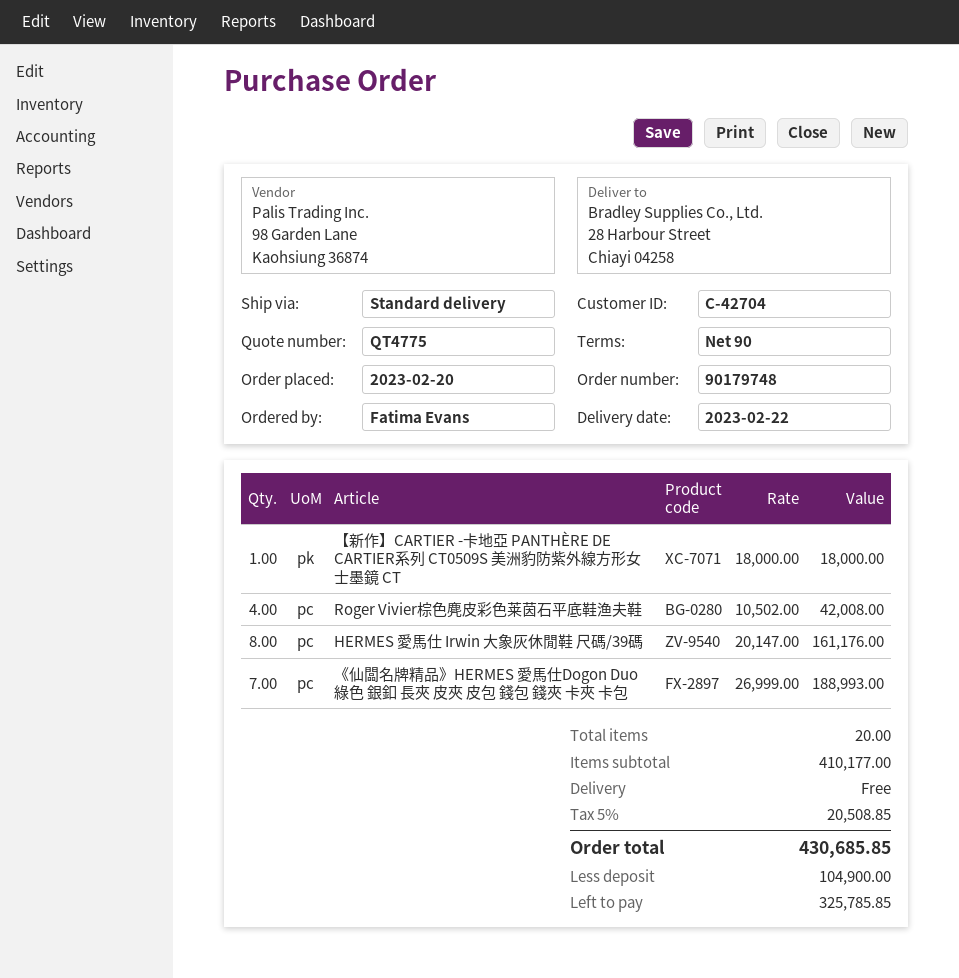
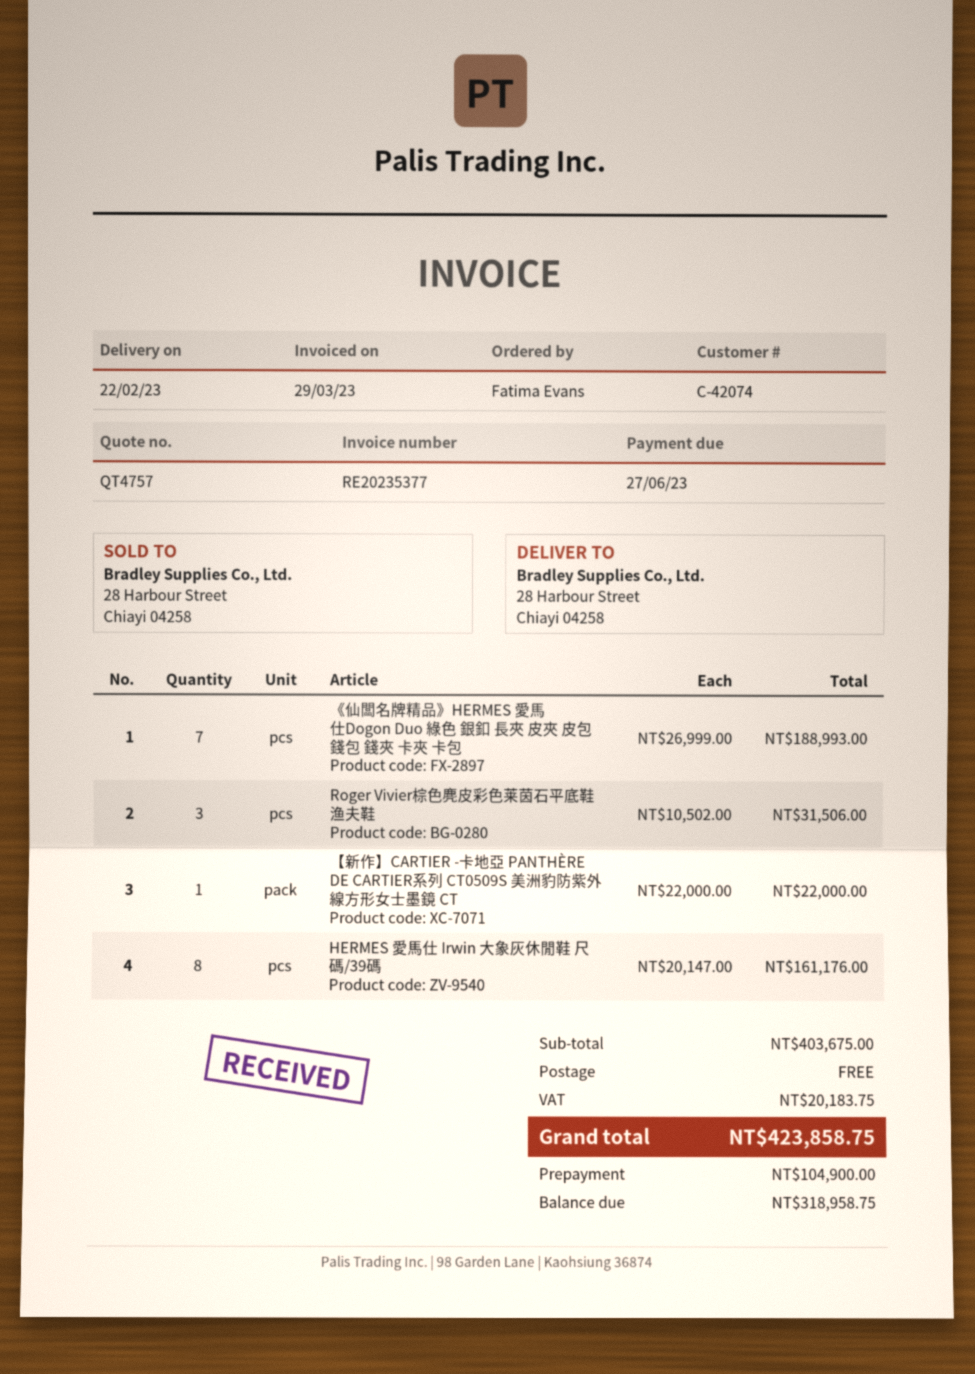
quote number: QT4775 -> QT4757
customer number: C-42704 -> C-42074
【新作】CARTIER -卡地亞 PANTHÈRE DE CARTIER系列 CT0509S 美洲豹防紫外線方形女士墨鏡 CT: 1 x 18000.00 = 18000.00 -> 1 x 22000.00 = 22000.00
Roger Vivier棕色麂皮彩色莱茵石平底鞋渔夫鞋: 4 x 10502.00 = 42008.00 -> 3 x 10502.00 = 31506.00
subtotal: 410177.00 -> 403675.00
tax: 20508.85 -> 20183.75
total: 430685.85 -> 423858.75
balance: 325785.85 -> 318958.75

